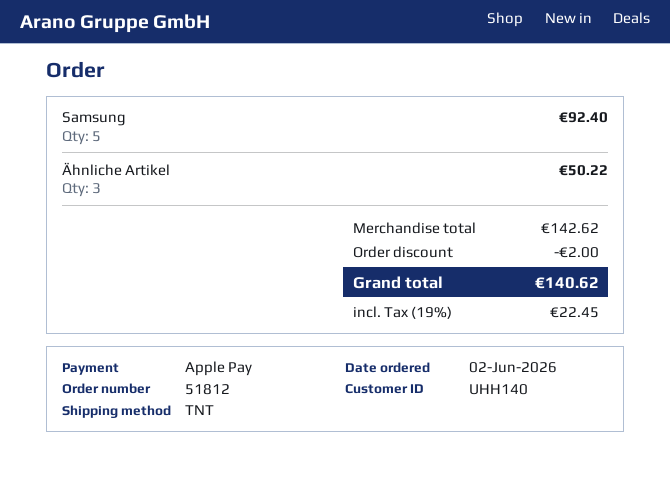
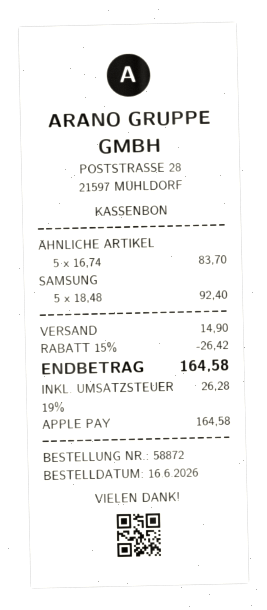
order number: 51812 -> 58872
order date: 2026-06-02 -> 2026-06-16
Ähnliche Artikel: 3 for 50.22 -> 5 for 83.70
discount: 2.00 -> 26.42
shipping: none -> 14.90
tax: 19% = 22.45 -> 19% = 26.28
total: 140.62 -> 164.58

